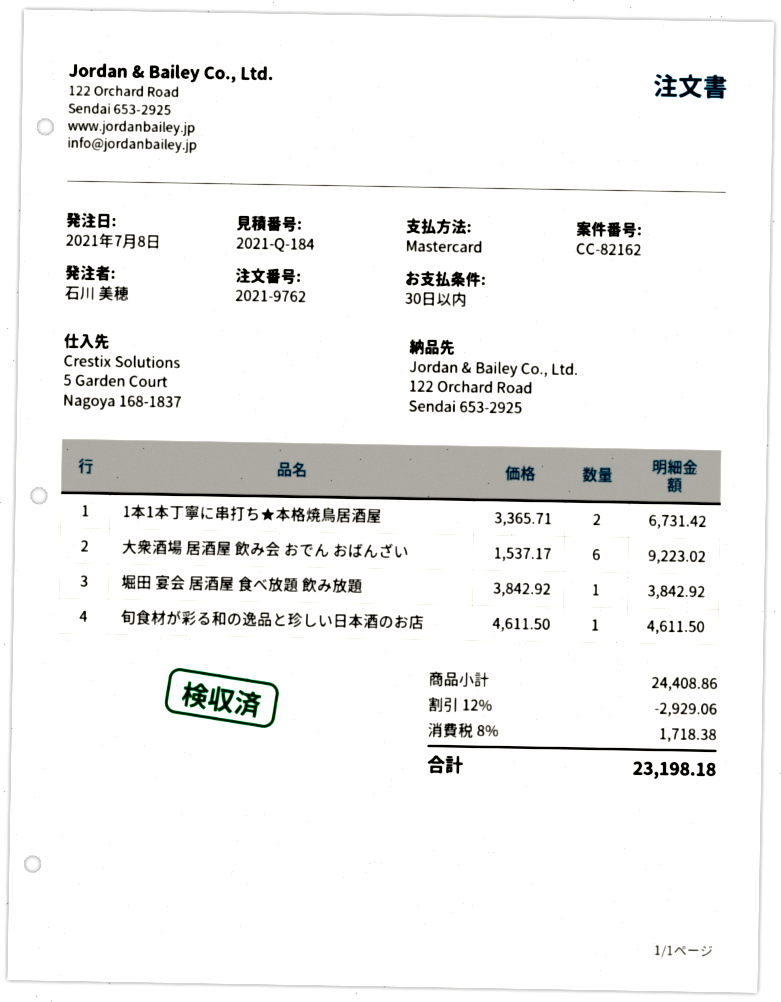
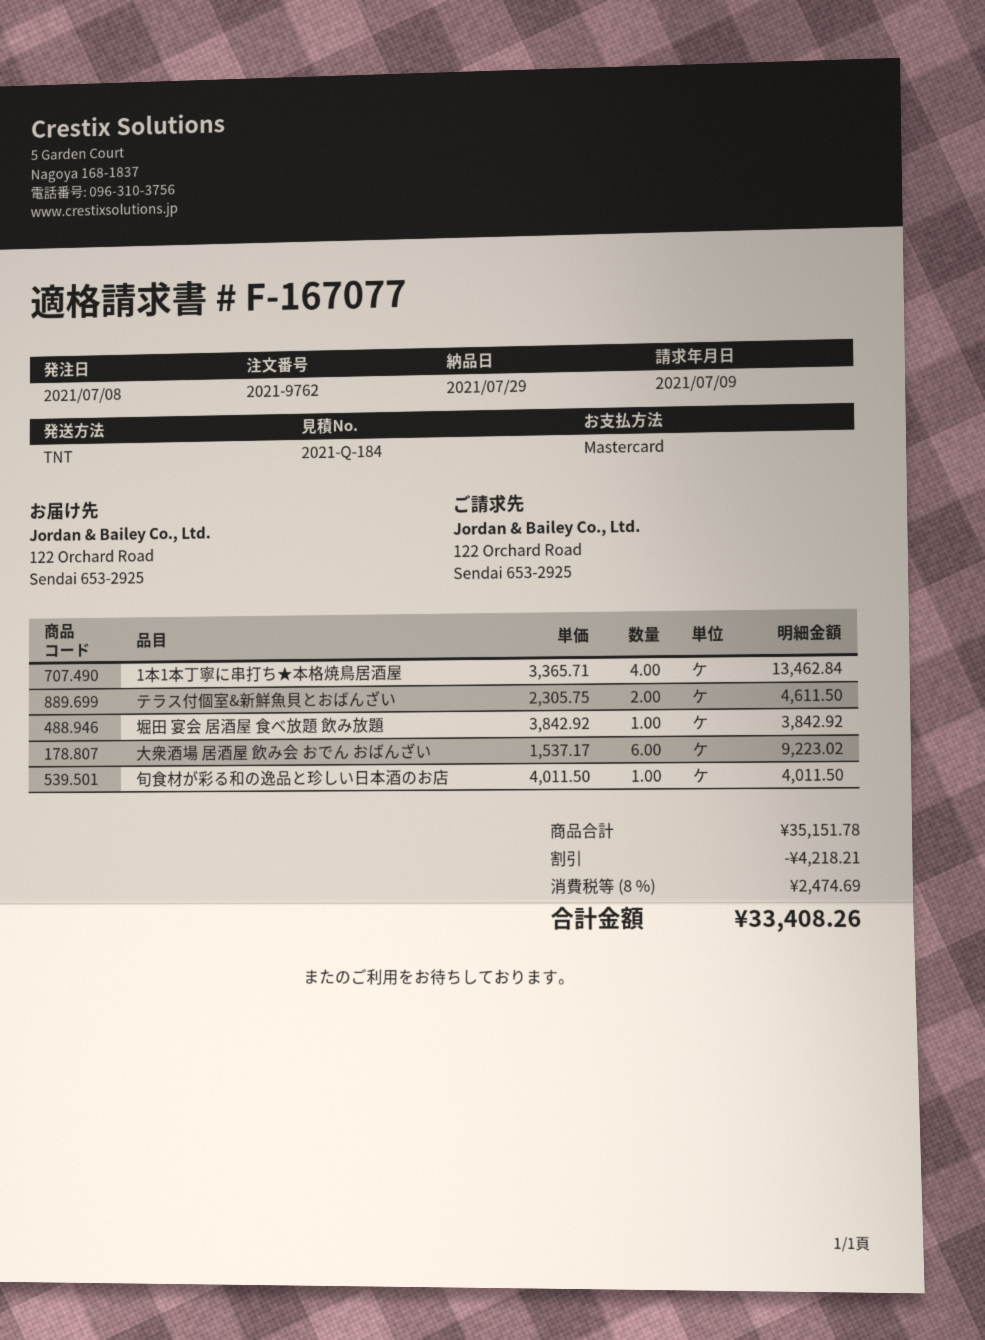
1本1本丁寧に串打ち★本格焼鳥居酒屋: 2 x 3365.71 = 6731.42 -> 4 x 3365.71 = 13462.84
旬食材が彩る和の逸品と珍しい日本酒のお店: 1 x 4611.50 = 4611.50 -> 1 x 4011.50 = 4011.50
テラス付個室&新鮮魚貝とおばんざい: none -> 2 x 2305.75 = 4611.50
subtotal: 24408.86 -> 35151.78
discount: 2929.06 -> 4218.21
tax: 8% = 1718.38 -> 8% = 2474.69
total: 23198.18 -> 33408.26

